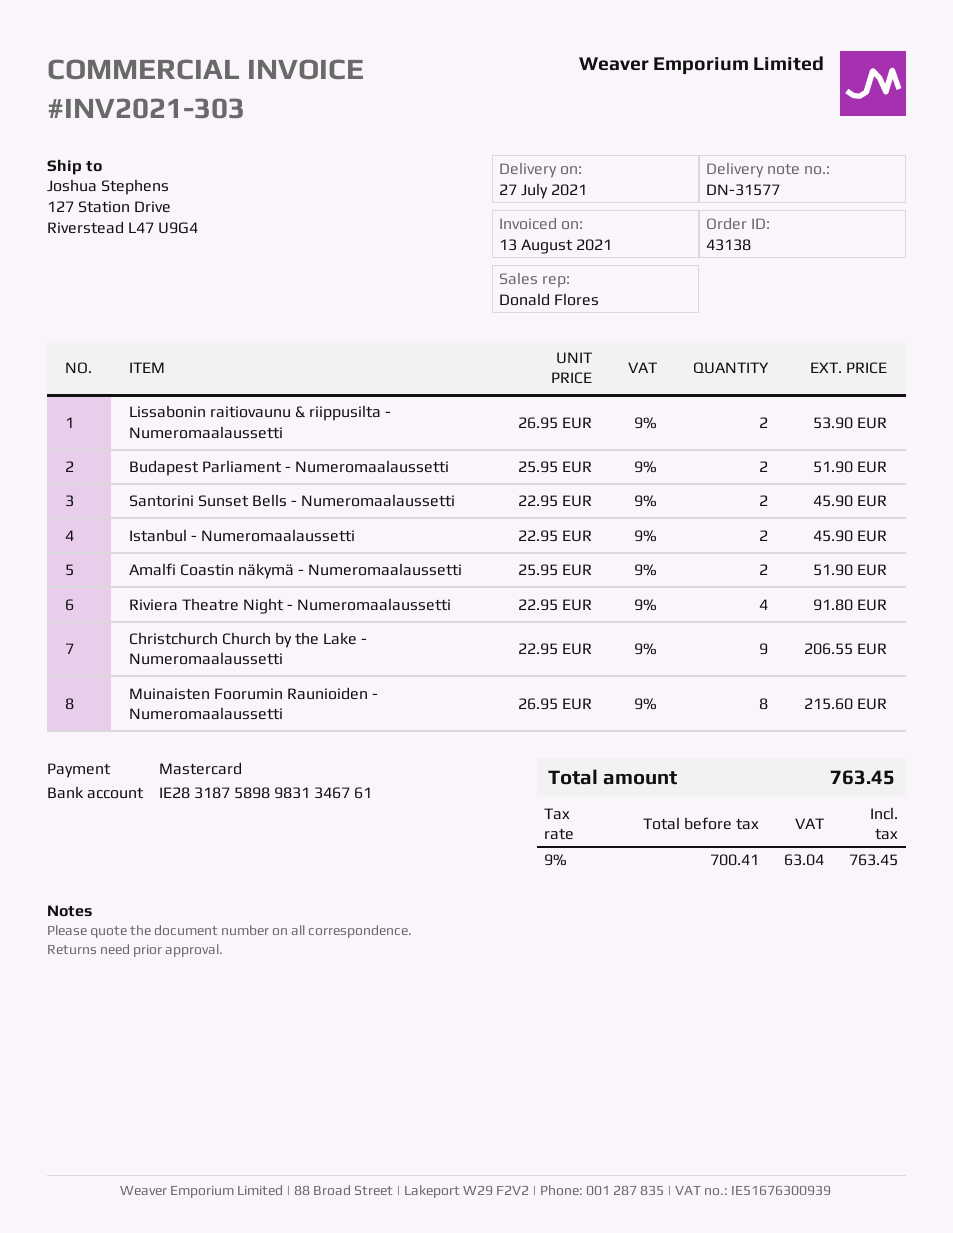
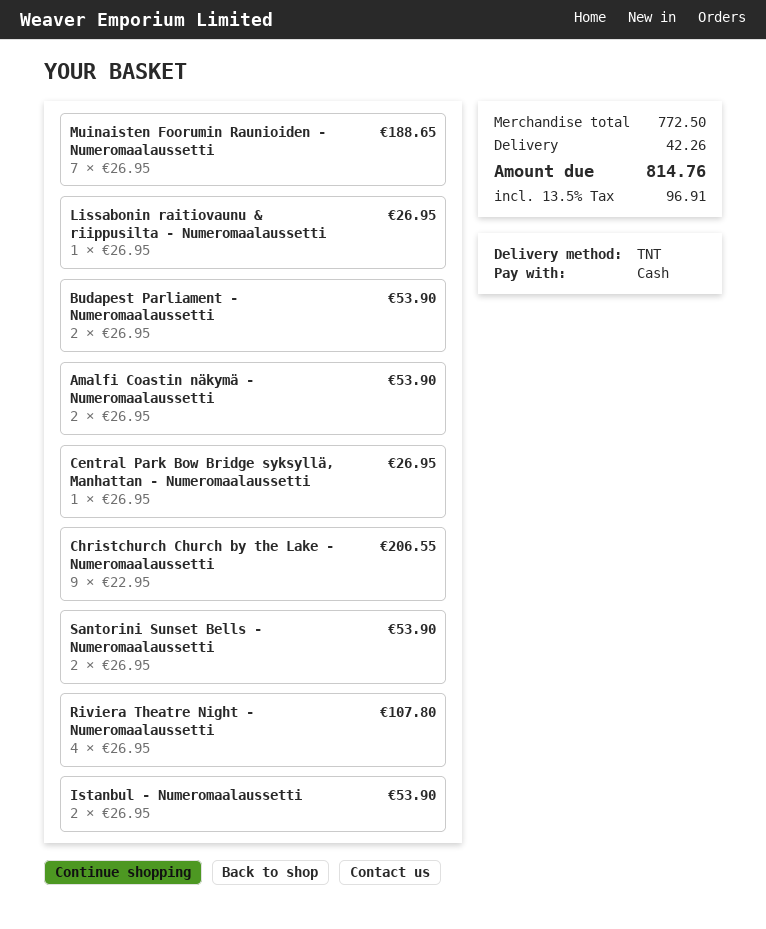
payment method: Mastercard -> cash
Lissabonin raitiovaunu & riippusilta - Numeromaalaussetti: 2 x 26.95 = 53.90 -> 1 x 26.95 = 26.95
Budapest Parliament - Numeromaalaussetti: 2 x 25.95 = 51.90 -> 2 x 26.95 = 53.90
Santorini Sunset Bells - Numeromaalaussetti: 2 x 22.95 = 45.90 -> 2 x 26.95 = 53.90
Istanbul - Numeromaalaussetti: 2 x 22.95 = 45.90 -> 2 x 26.95 = 53.90
Amalfi Coastin näkymä - Numeromaalaussetti: 2 x 25.95 = 51.90 -> 2 x 26.95 = 53.90
Riviera Theatre Night - Numeromaalaussetti: 4 x 22.95 = 91.80 -> 4 x 26.95 = 107.80
Muinaisten Foorumin Raunioiden - Numeromaalaussetti: 8 x 26.95 = 215.60 -> 7 x 26.95 = 188.65
Central Park Bow Bridge syksyllä, Manhattan - Numeromaalaussetti: none -> 1 x 26.95 = 26.95
shipping: none -> 42.26
tax: 9% = 63.04 -> 13.5% = 96.91
total: 763.45 -> 814.76

